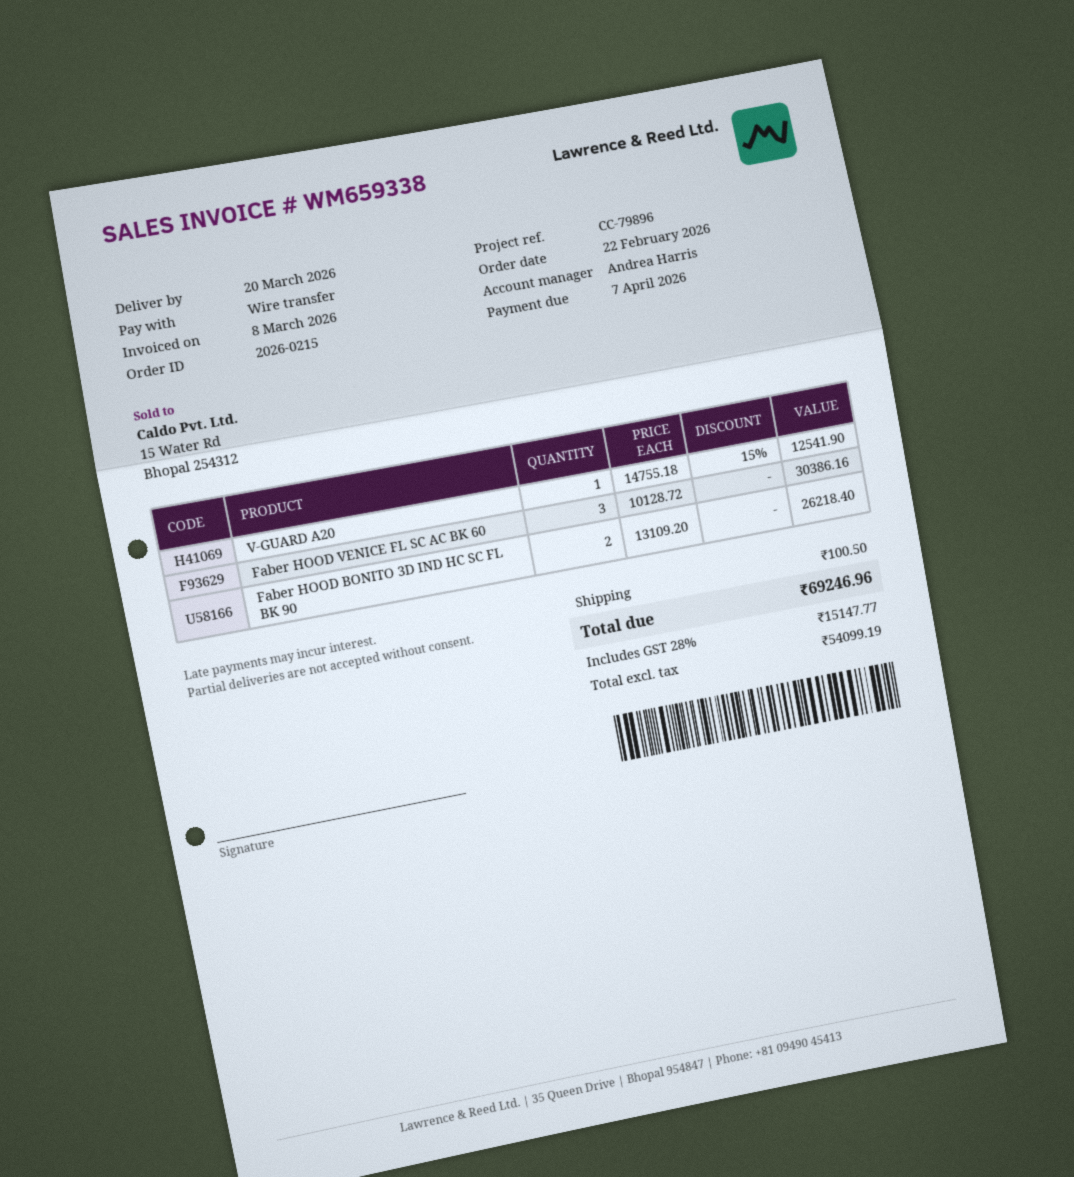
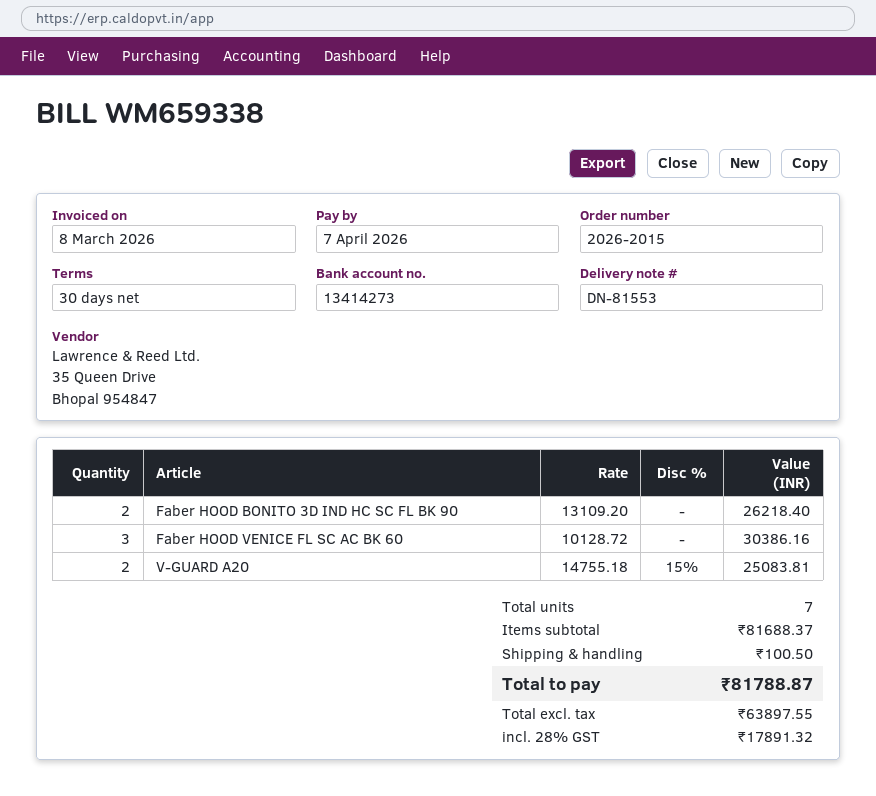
order number: 2026-0215 -> 2026-2015
V-GUARD A20: 1 x 14755.18 - 15% = 12541.90 -> 2 x 14755.18 - 15% = 25083.81
net: 54099.19 -> 63897.55
tax: 28% = 15147.77 -> 28% = 17891.32
total: 69246.96 -> 81788.87

